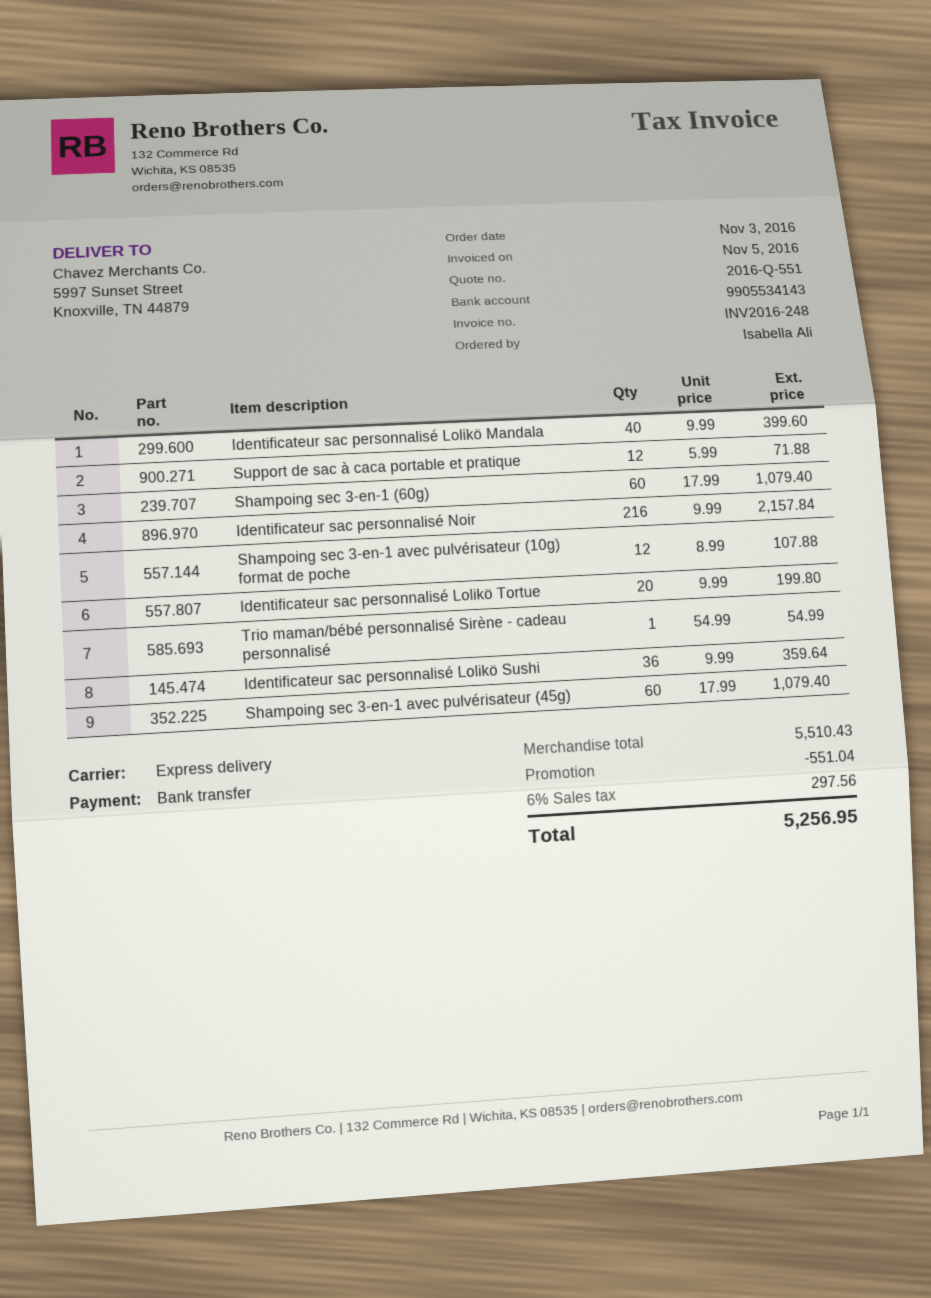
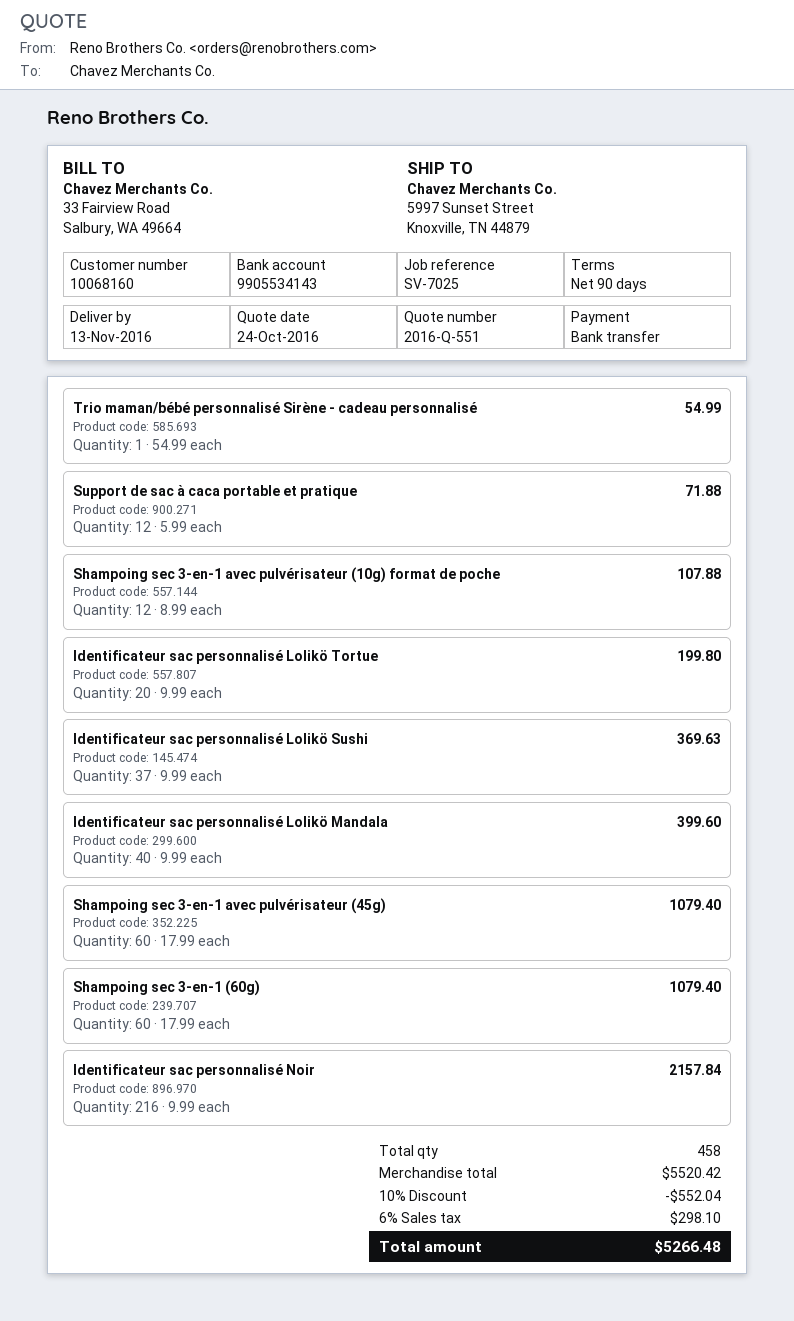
Identificateur sac personnalisé Lolikö Sushi: 36 x 9.99 = 359.64 -> 37 x 9.99 = 369.63
subtotal: 5510.43 -> 5520.42
discount: 551.04 -> 552.04
tax: 6% = 297.56 -> 6% = 298.10
total: 5256.95 -> 5266.48

